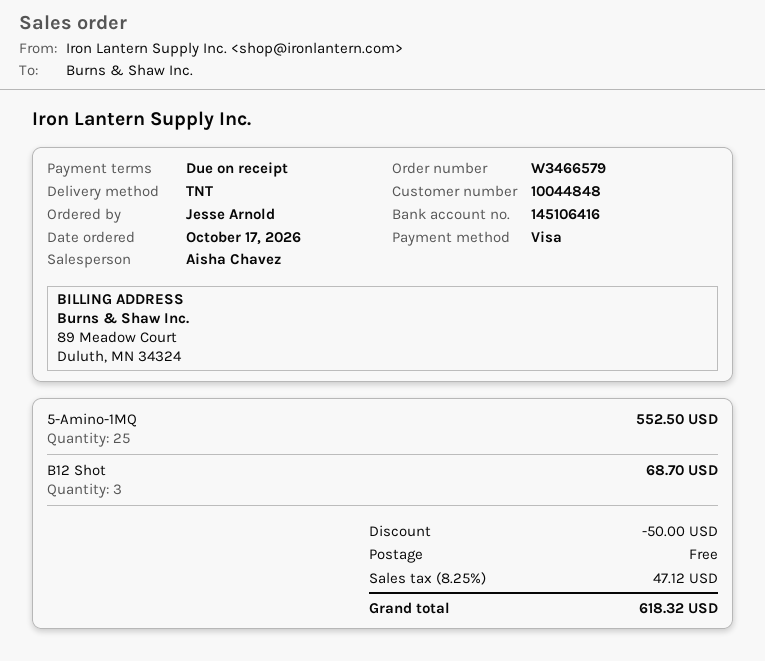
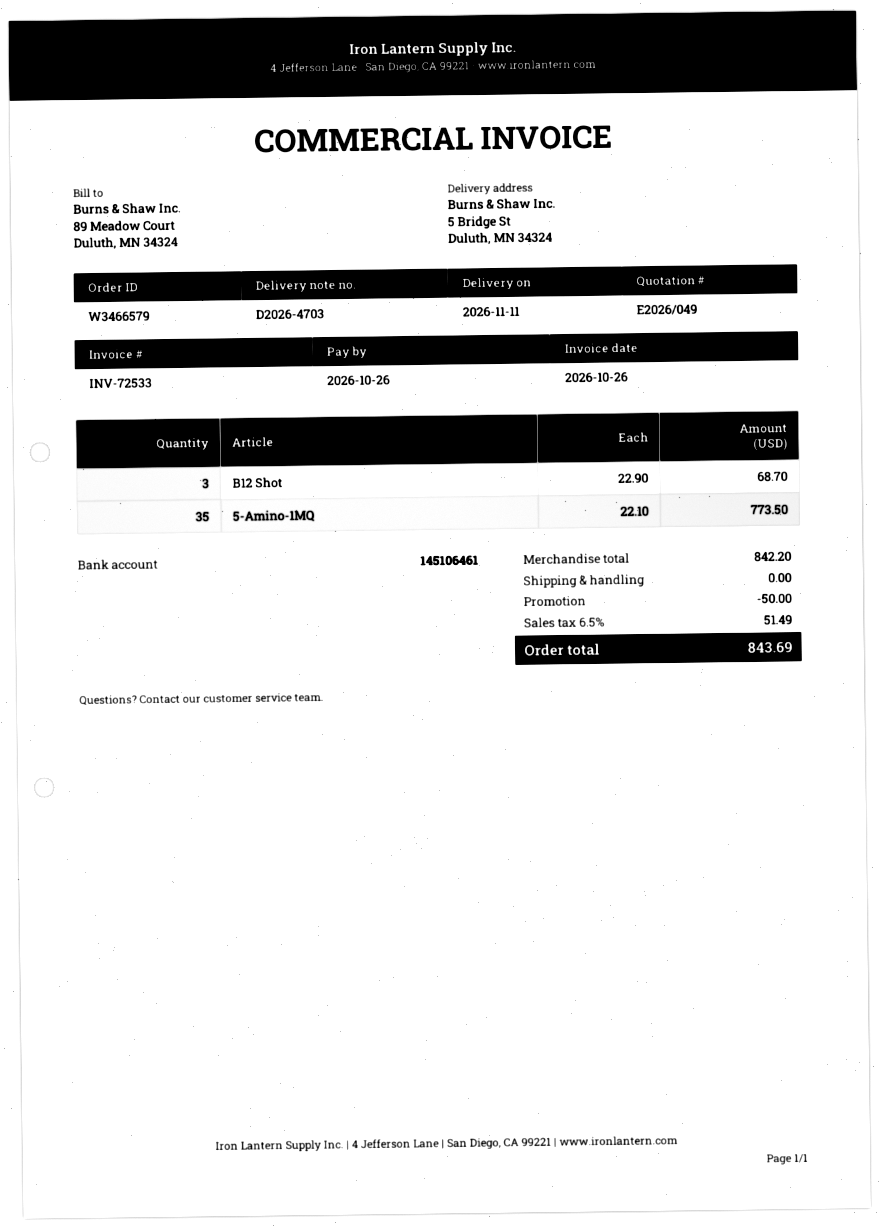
bank account: 145106416 -> 145106461
5-Amino-1MQ: 25 for 552.50 -> 35 for 773.50
tax: 8.25% = 47.12 -> 6.5% = 51.49
total: 618.32 -> 843.69

